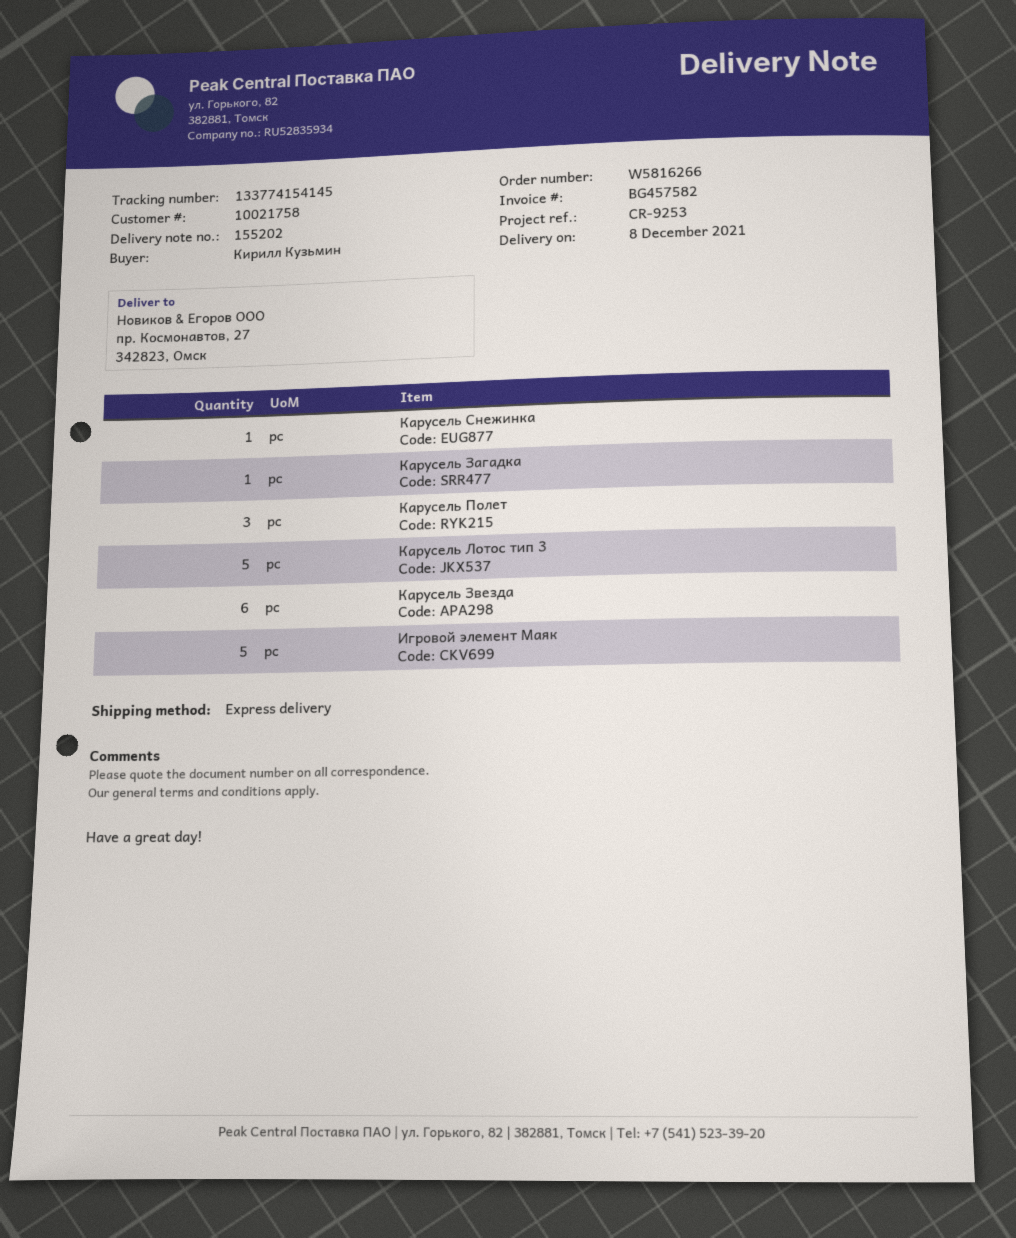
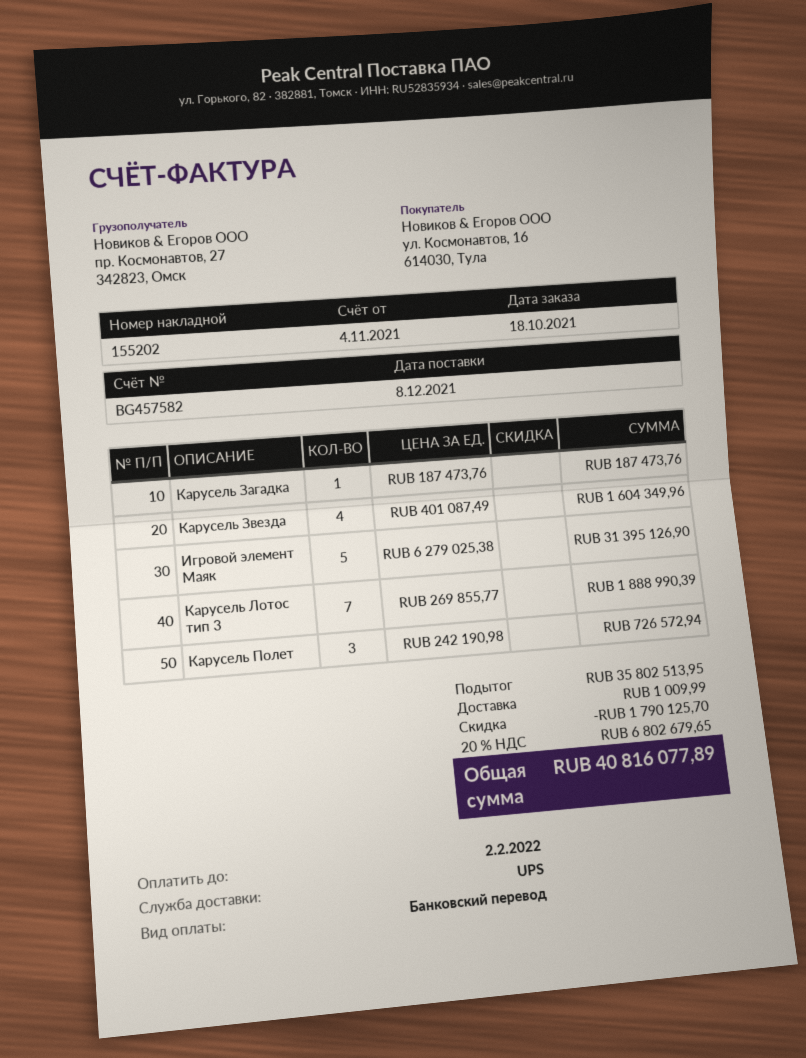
shipping method: express -> UPS
Карусель Снежинка: 1 -> none
Карусель Лотос тип 3: 5 -> 7
Карусель Звезда: 6 -> 4

